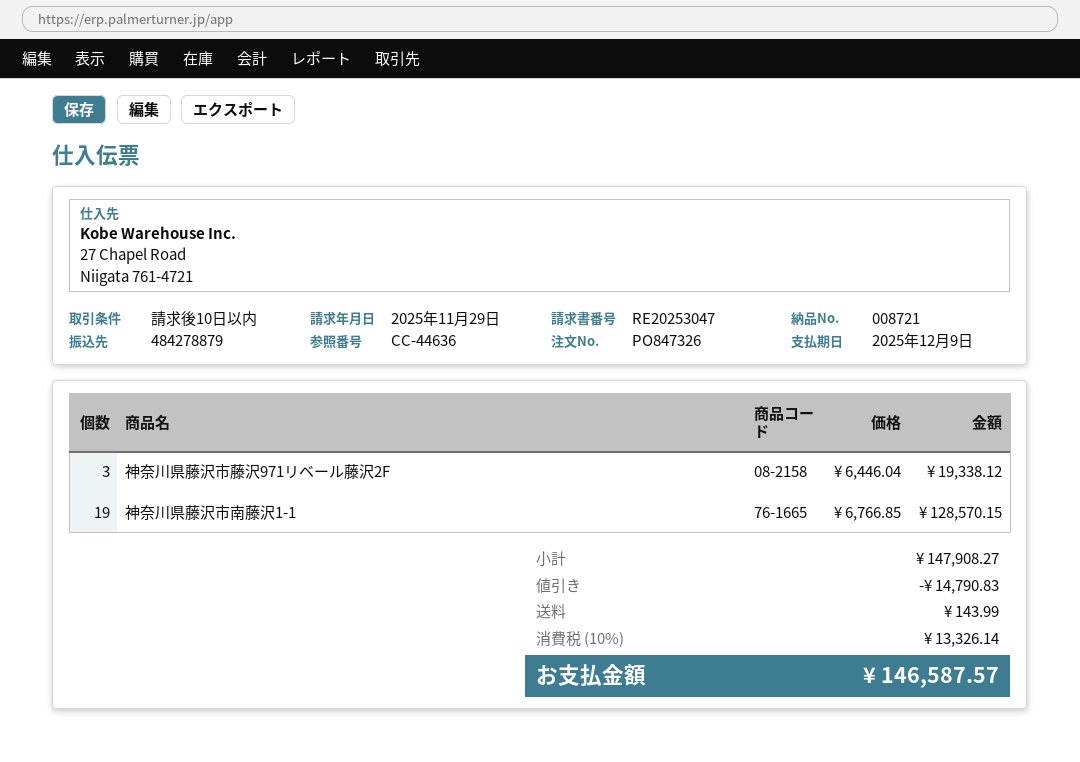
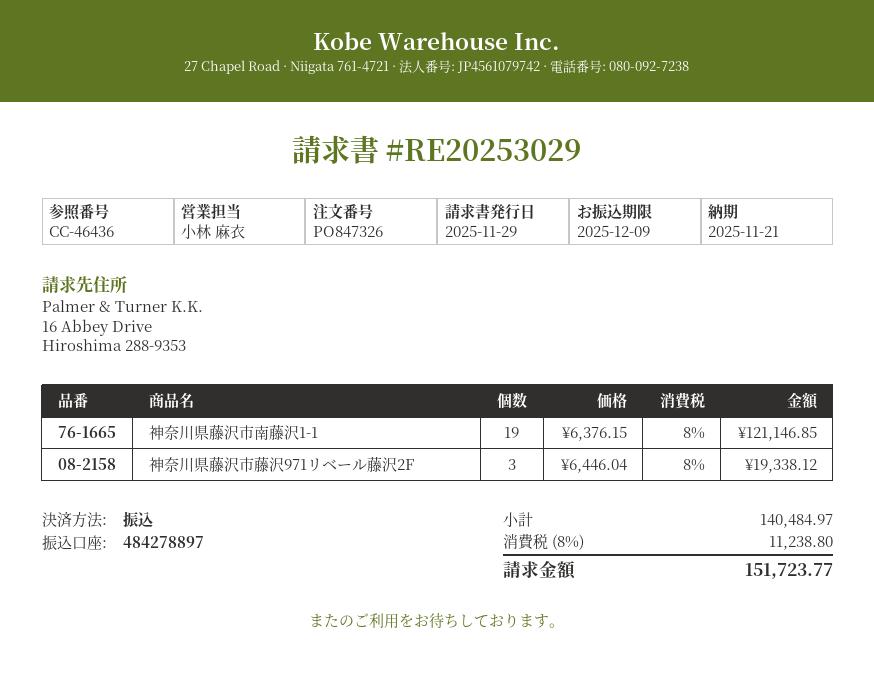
invoice number: RE20253047 -> RE20253029
reference: CC-44636 -> CC-46436
bank account: 484278879 -> 484278897
神奈川県藤沢市南藤沢1-1: 19 x 6766.85 = 128570.15 -> 19 x 6376.15 = 121146.85
subtotal: 147908.27 -> 140484.97
discount: 14790.83 -> none
shipping: 143.99 -> none
tax: 10% = 13326.14 -> 8% = 11238.80
total: 146587.57 -> 151723.77

